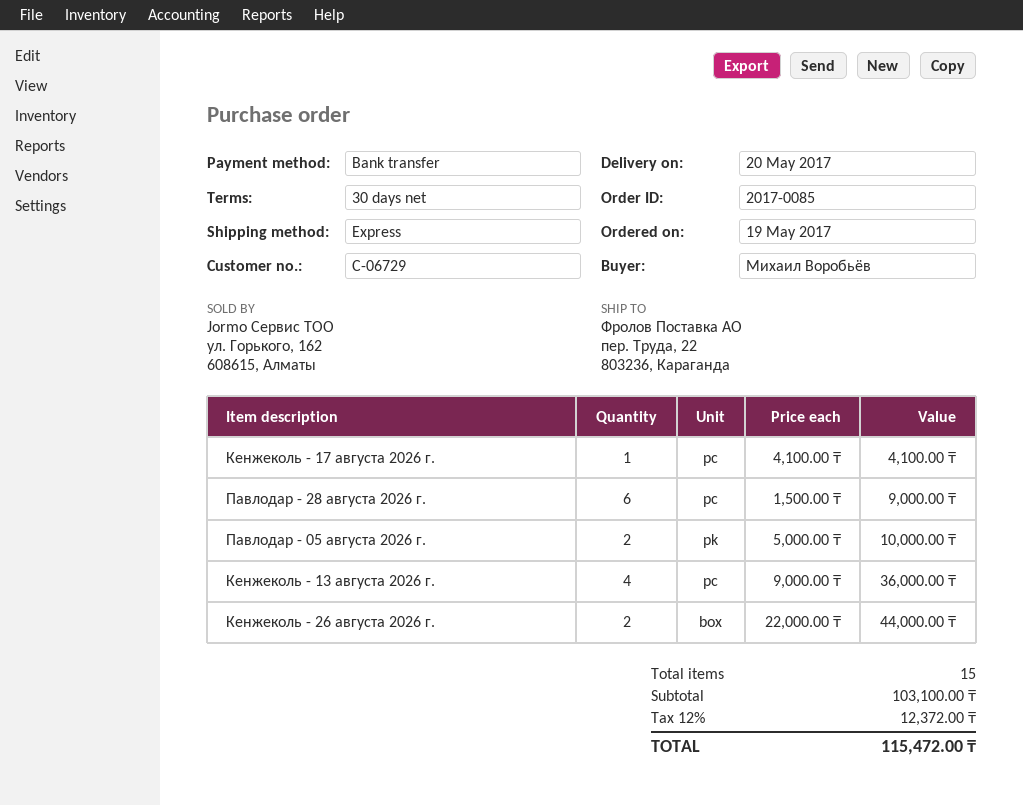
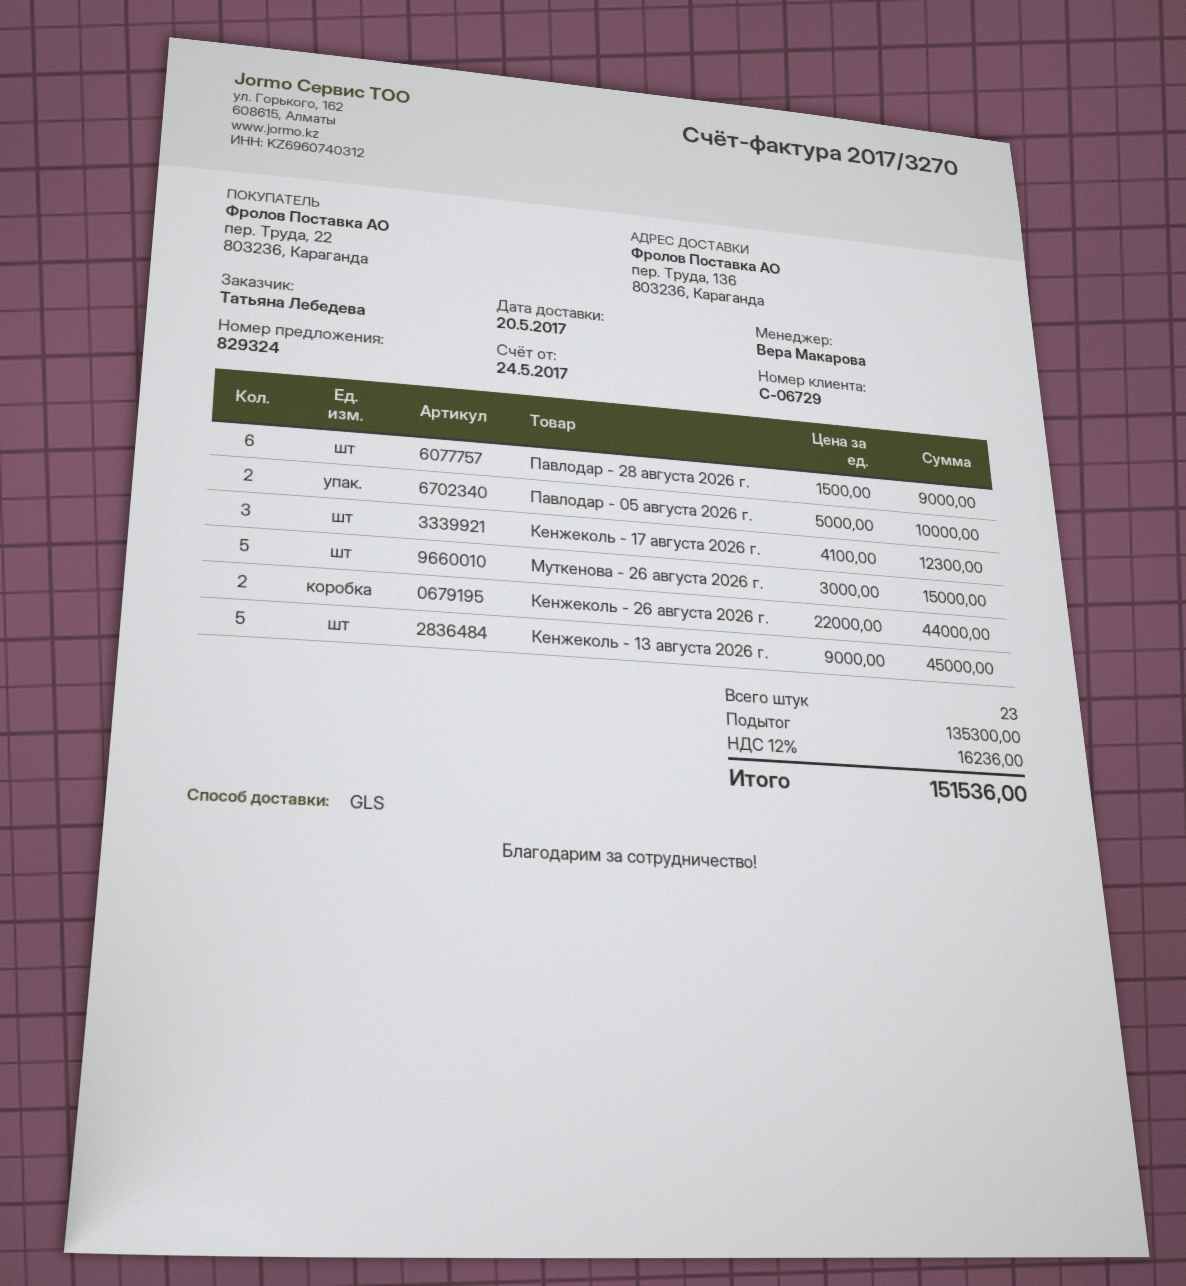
ordered by: Михаил Воробьёв -> Татьяна Лебедева
shipping method: express -> GLS
ship to: пер. Труда, 22, 803236, Караганда -> пер. Труда, 136, 803236, Караганда
Кенжеколь - 17 августа 2026 г.: 1 x 4100.00 = 4100.00 -> 3 x 4100.00 = 12300.00
Кенжеколь - 13 августа 2026 г.: 4 x 9000.00 = 36000.00 -> 5 x 9000.00 = 45000.00
Муткенова - 26 августа 2026 г.: none -> 5 x 3000.00 = 15000.00
total quantity: 15 -> 23
subtotal: 103100.00 -> 135300.00
tax: 12% = 12372.00 -> 12% = 16236.00
total: 115472.00 -> 151536.00

